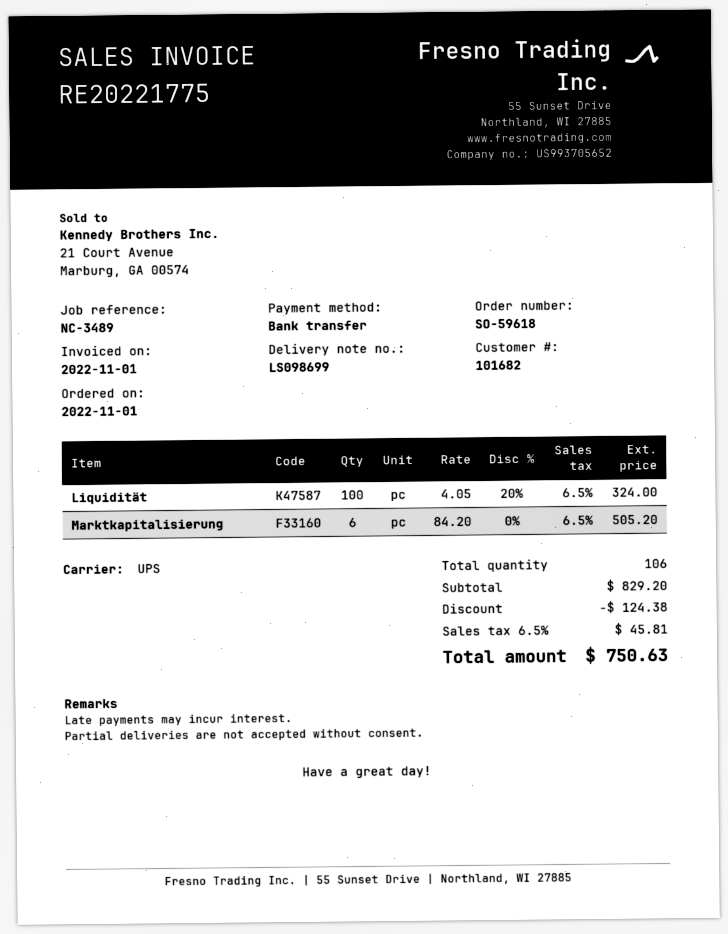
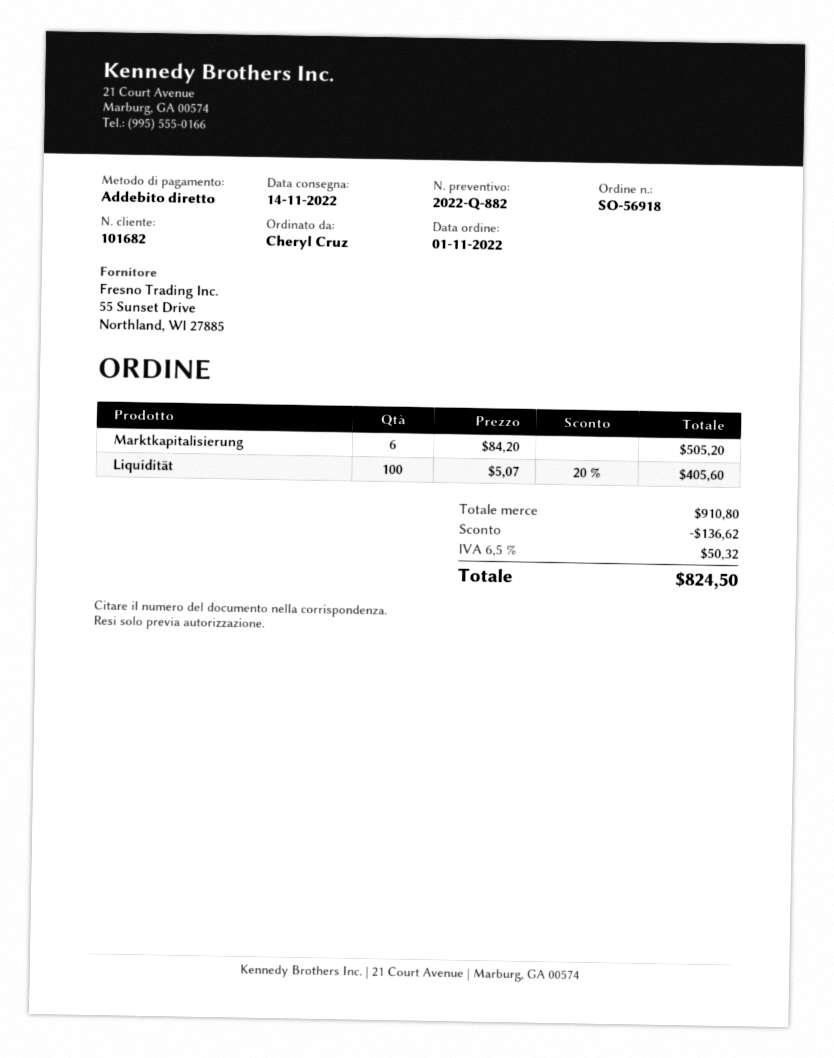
order number: SO-59618 -> SO-56918
payment method: bank transfer -> direct debit
Liquidität: 100 x 4.05 - 20% = 324.00 -> 100 x 5.07 - 20% = 405.60
subtotal: 829.20 -> 910.80
discount: 124.38 -> 136.62
tax: 6.5% = 45.81 -> 6.5% = 50.32
total: 750.63 -> 824.50

